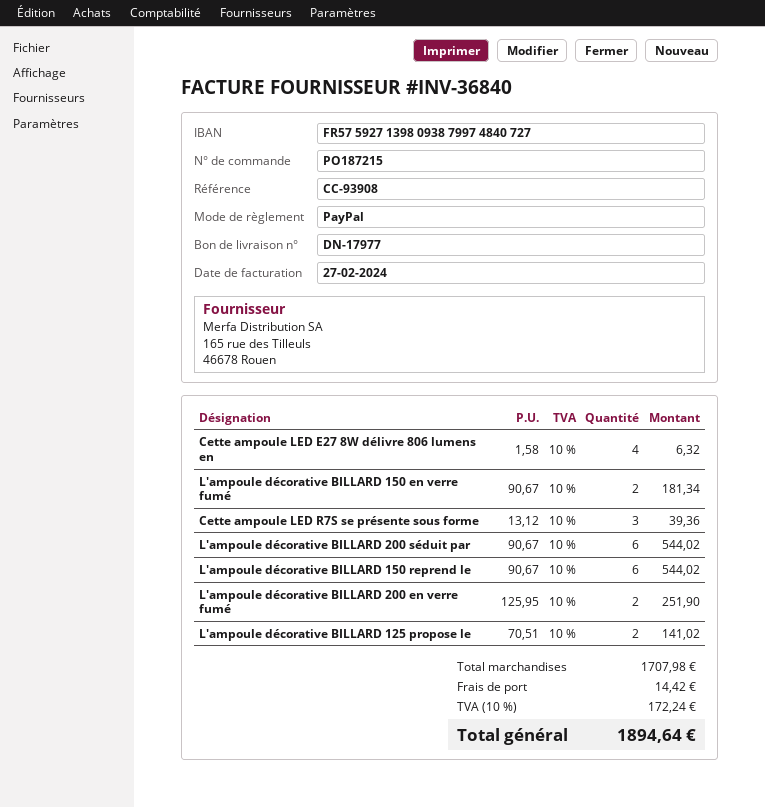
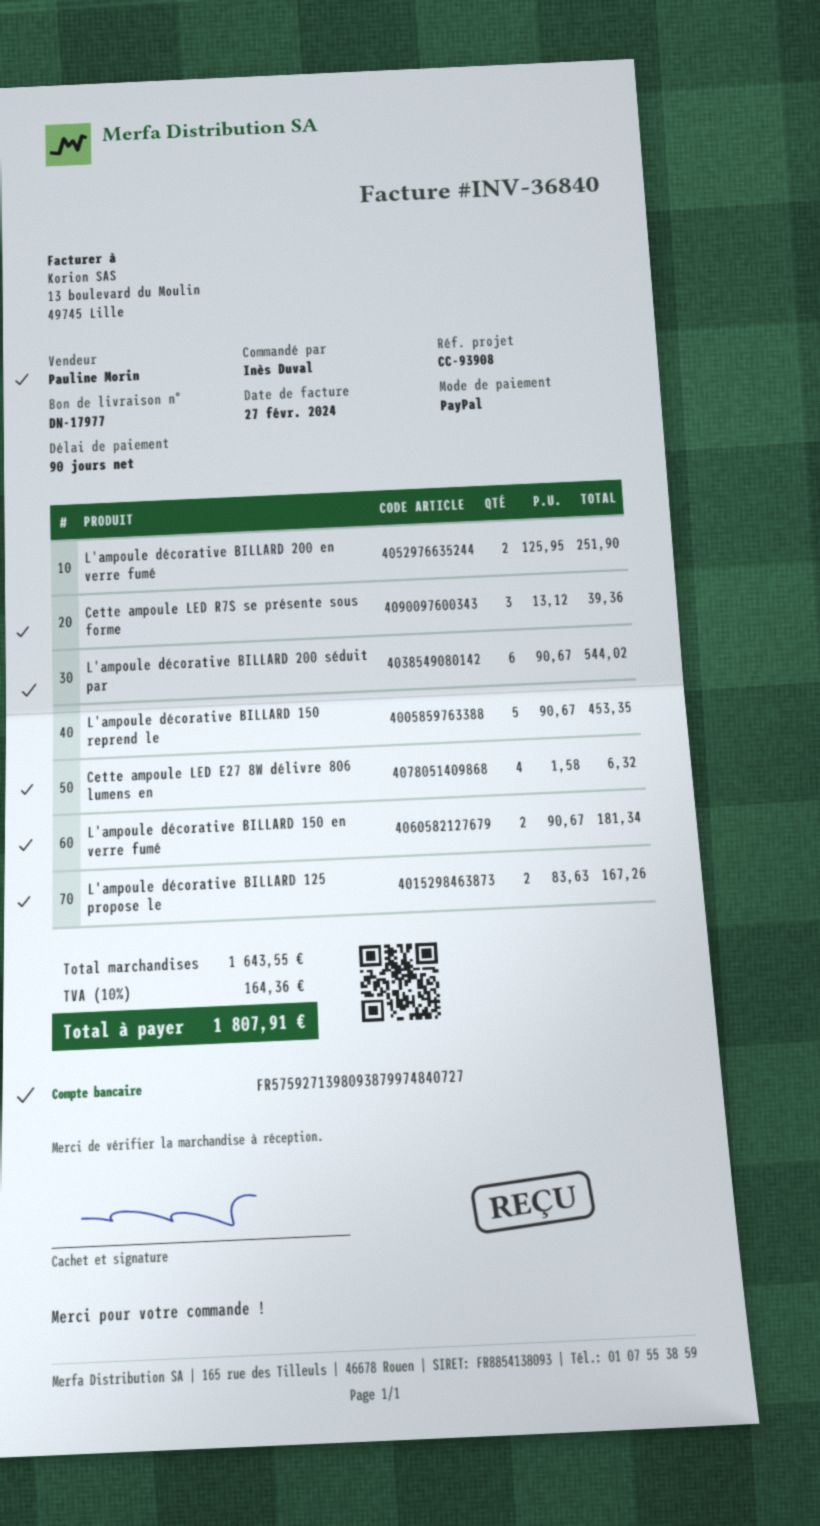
L'ampoule décorative BILLARD 150 reprend le: 6 x 90.67 = 544.02 -> 5 x 90.67 = 453.35
L'ampoule décorative BILLARD 125 propose le: 2 x 70.51 = 141.02 -> 2 x 83.63 = 167.26
subtotal: 1707.98 -> 1643.55
shipping: 14.42 -> none
tax: 10% = 172.24 -> 10% = 164.36
total: 1894.64 -> 1807.91

